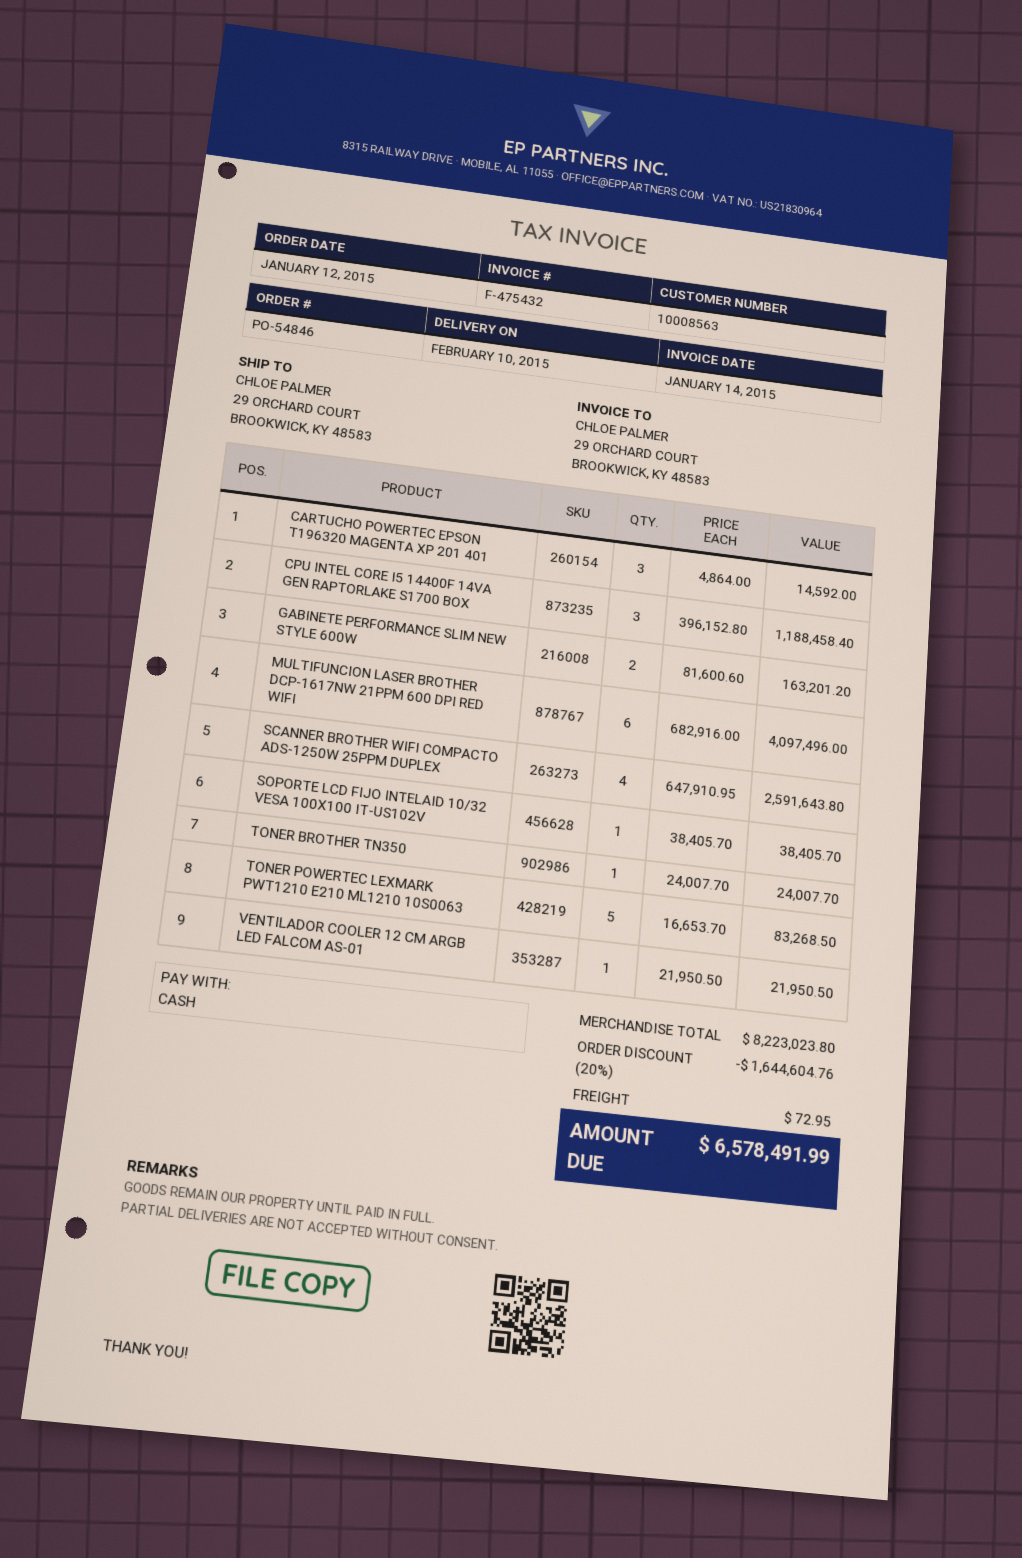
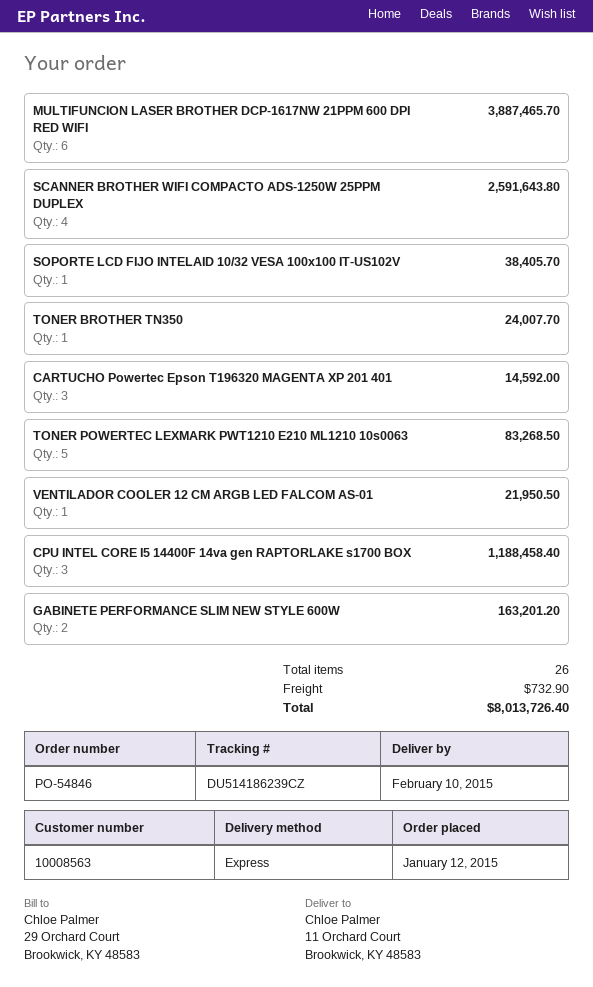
ship to: 29 ORCHARD COURT, BROOKWICK, KY 48583 -> 11 Orchard Court, Brookwick, KY 48583
MULTIFUNCION LASER BROTHER DCP-1617NW 21PPM 600 DPI RED WIFI: 6 for 4097496.00 -> 6 for 3887465.70
discount: 20% = 1644604.76 -> none
shipping: 72.95 -> 732.90
total: 6578491.99 -> 8013726.40

